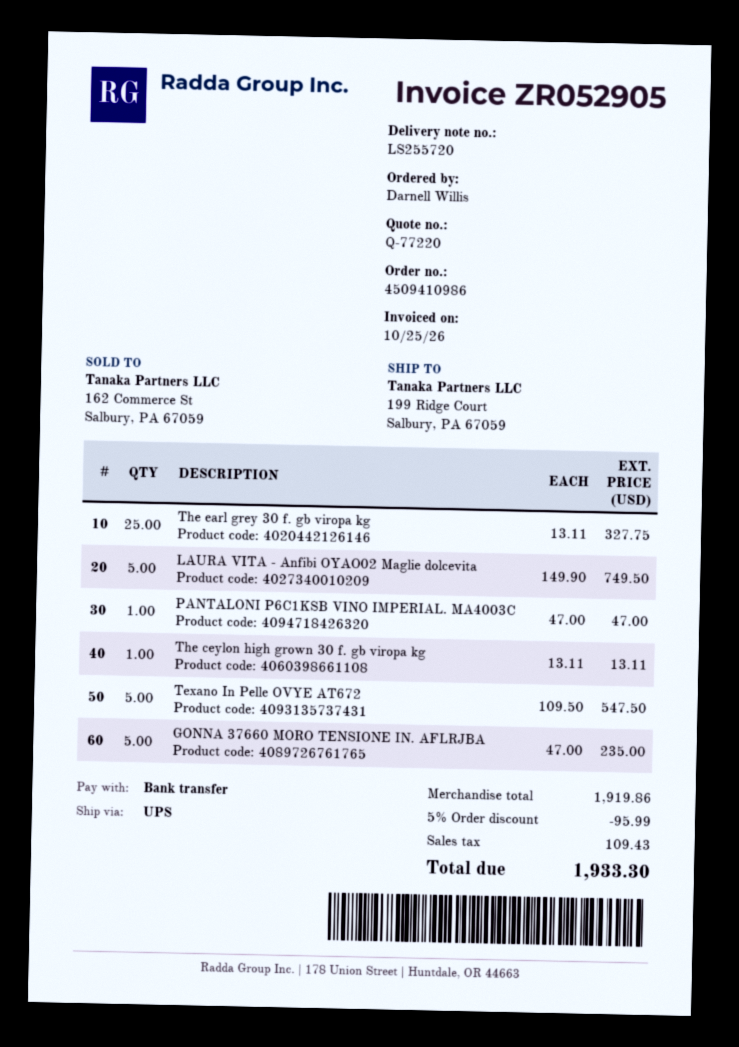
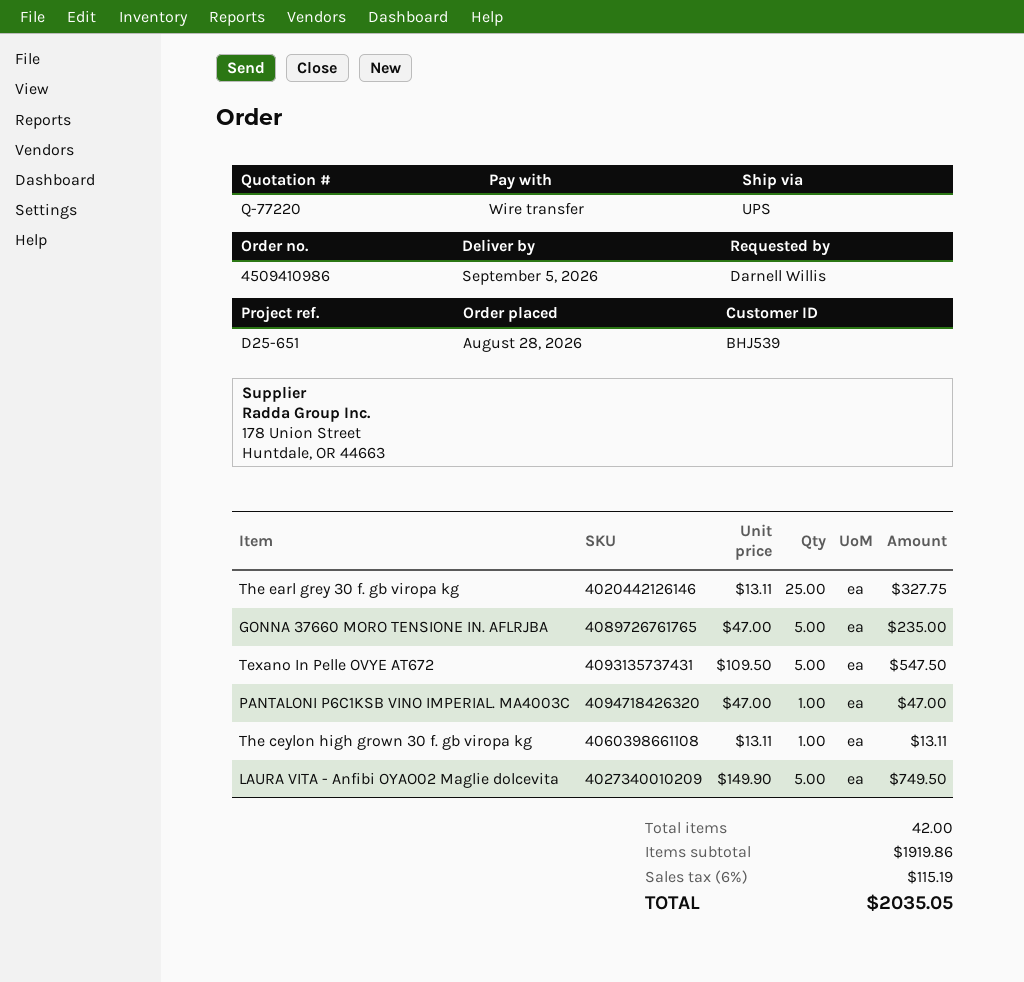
discount: 5% = 95.99 -> none
tax: 109.43 -> 115.19
total: 1933.30 -> 2035.05

